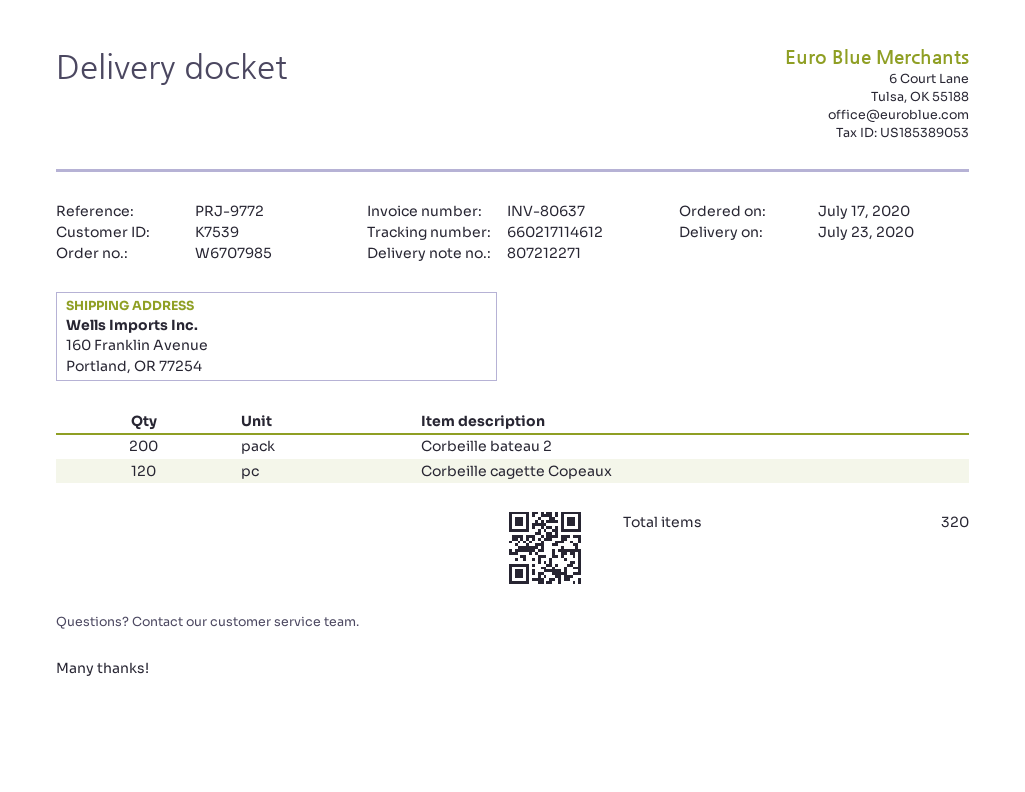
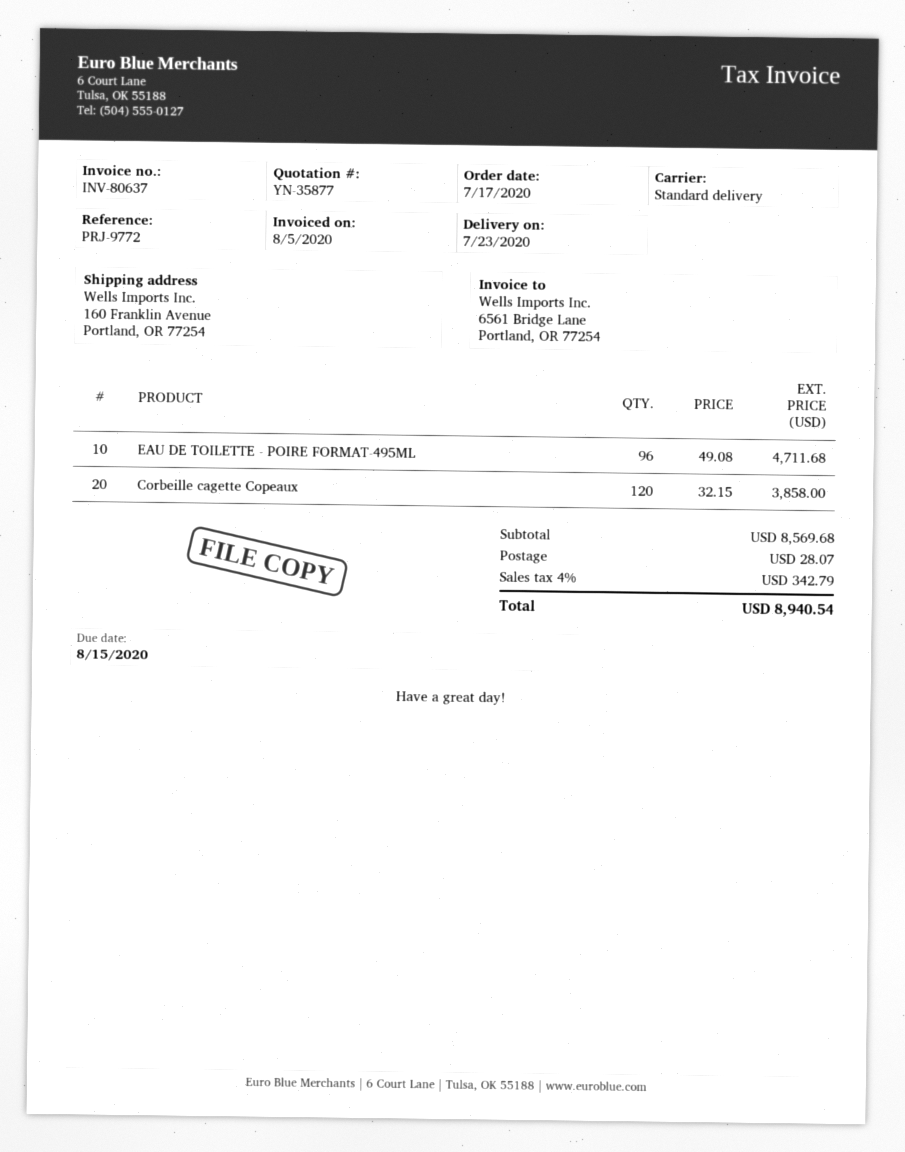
Corbeille bateau 2: 200 -> none
EAU DE TOILETTE - POIRE FORMAT-495ML: none -> 96

